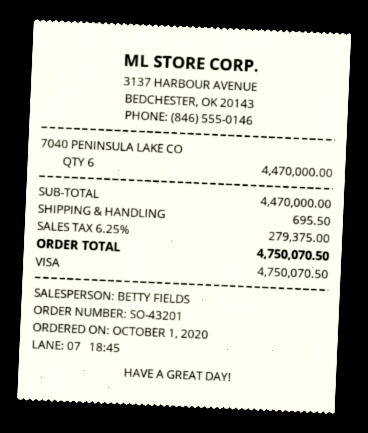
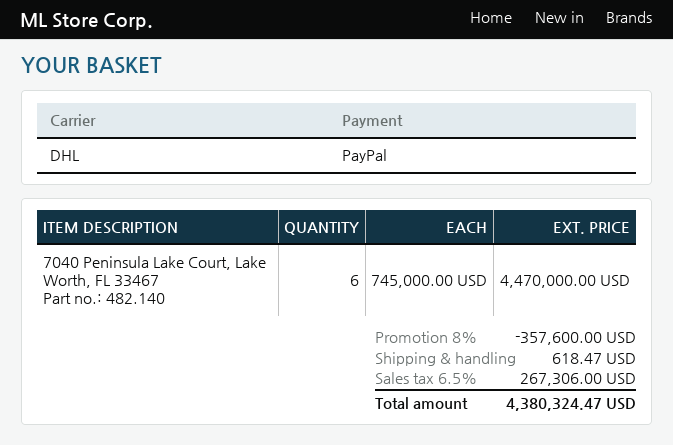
payment method: Visa -> PayPal
discount: none -> 8% = 357600.00
shipping: 695.50 -> 618.47
tax: 6.25% = 279375.00 -> 6.5% = 267306.00
total: 4750070.50 -> 4380324.47

